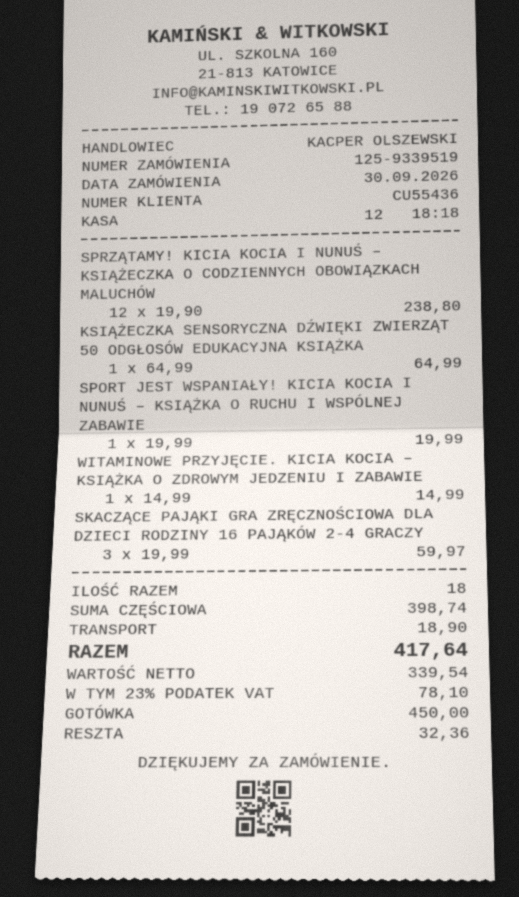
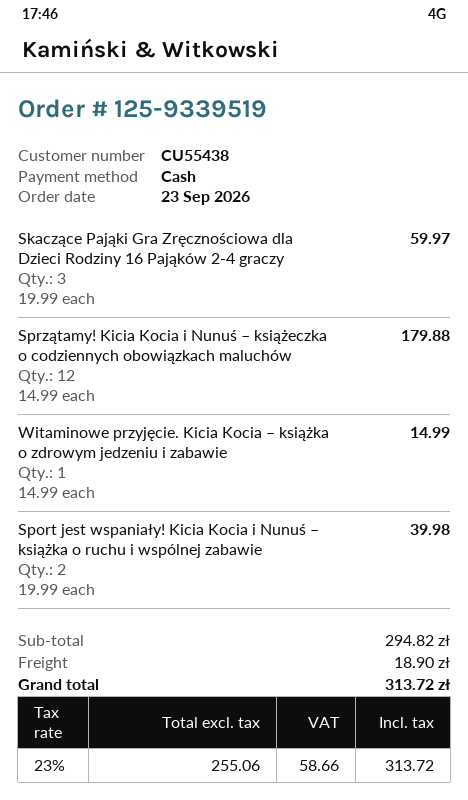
order date: 2026-09-30 -> 2026-09-23
customer number: CU55436 -> CU55438
SPRZĄTAMY! KICIA KOCIA I NUNUŚ – KSIĄŻECZKA O CODZIENNYCH OBOWIĄZKACH MALUCHÓW: 12 x 19.90 = 238.80 -> 12 x 14.99 = 179.88
KSIĄŻECZKA SENSORYCZNA DŹWIĘKI ZWIERZĄT 50 ODGŁOSÓW EDUKACYJNA KSIĄŻKA: 1 x 64.99 = 64.99 -> none
SPORT JEST WSPANIAŁY! KICIA KOCIA I NUNUŚ – KSIĄŻKA O RUCHU I WSPÓLNEJ ZABAWIE: 1 x 19.99 = 19.99 -> 2 x 19.99 = 39.98
subtotal: 398.74 -> 294.82
net: 339.54 -> 255.06
tax: 23% = 78.10 -> 23% = 58.66
total: 417.64 -> 313.72

